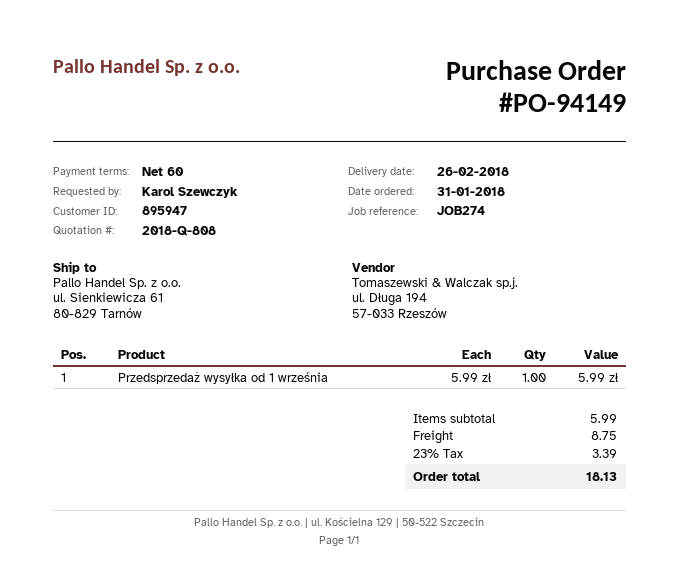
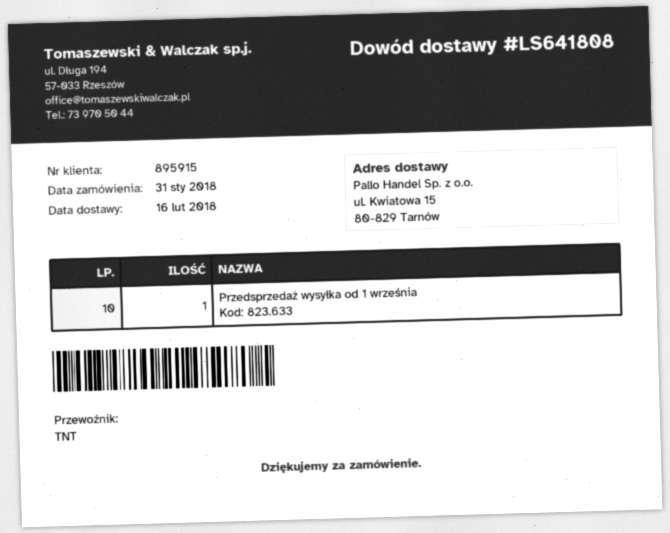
delivery date: 2018-02-26 -> 2018-02-16
customer number: 895947 -> 895915
ship to: ul. Sienkiewicza 61, 80-829 Tarnów -> ul. Kwiatowa 15, 80-829 Tarnów

